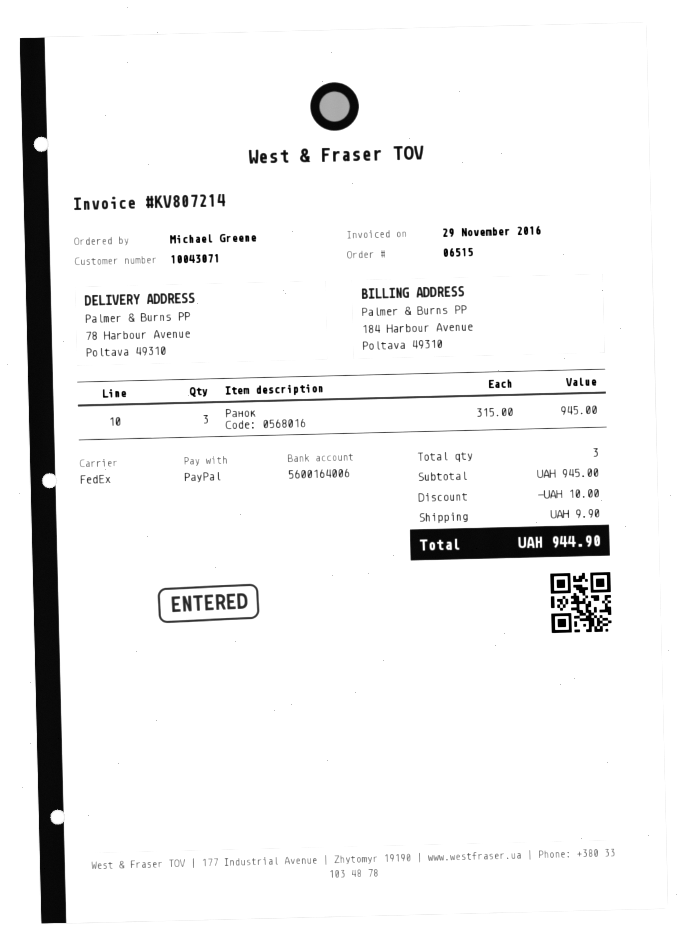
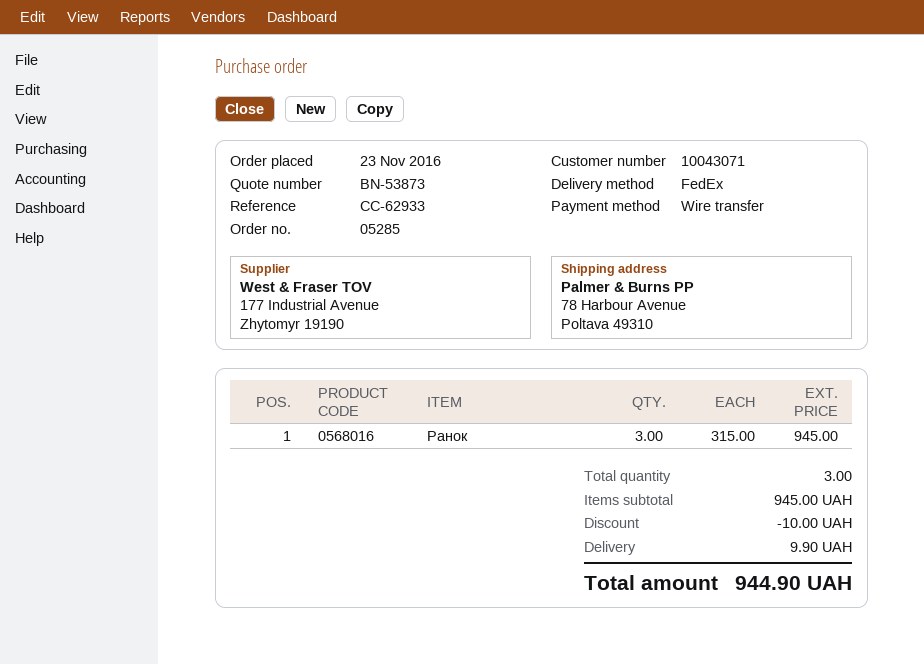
order number: 06515 -> 05285
payment method: PayPal -> bank transfer

